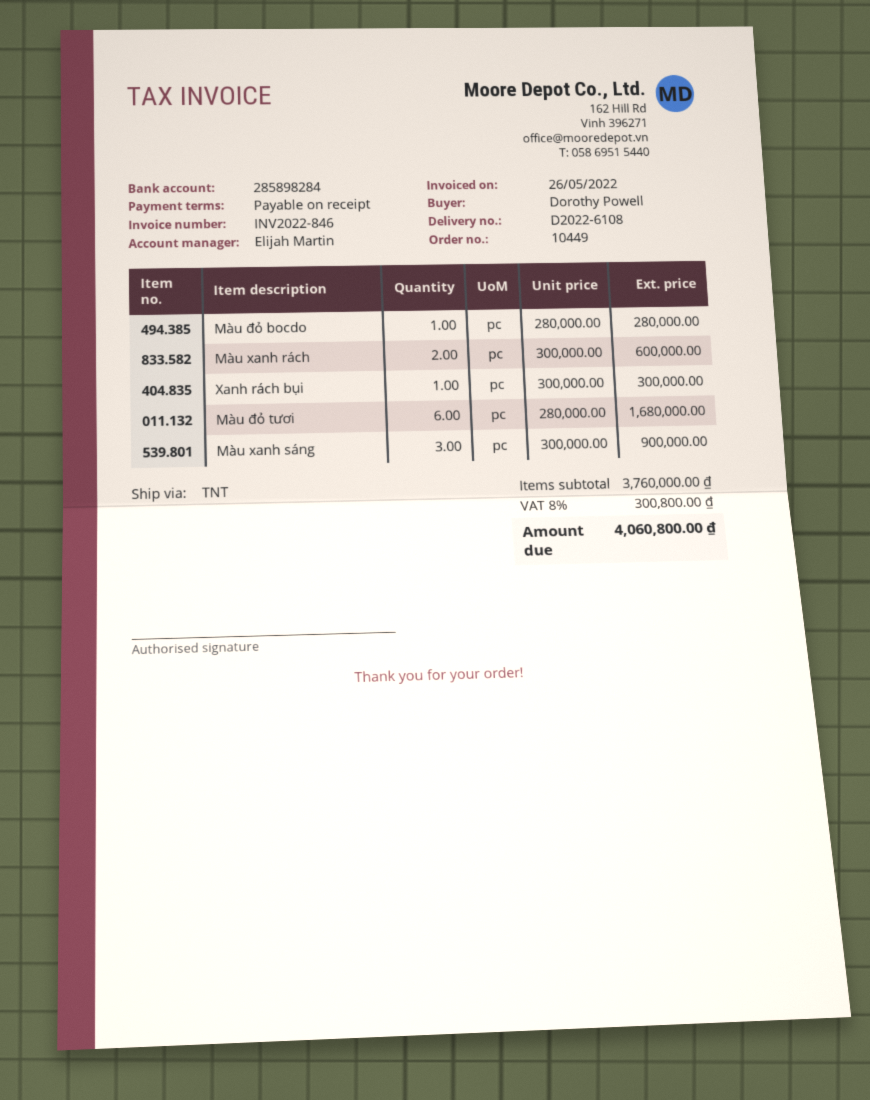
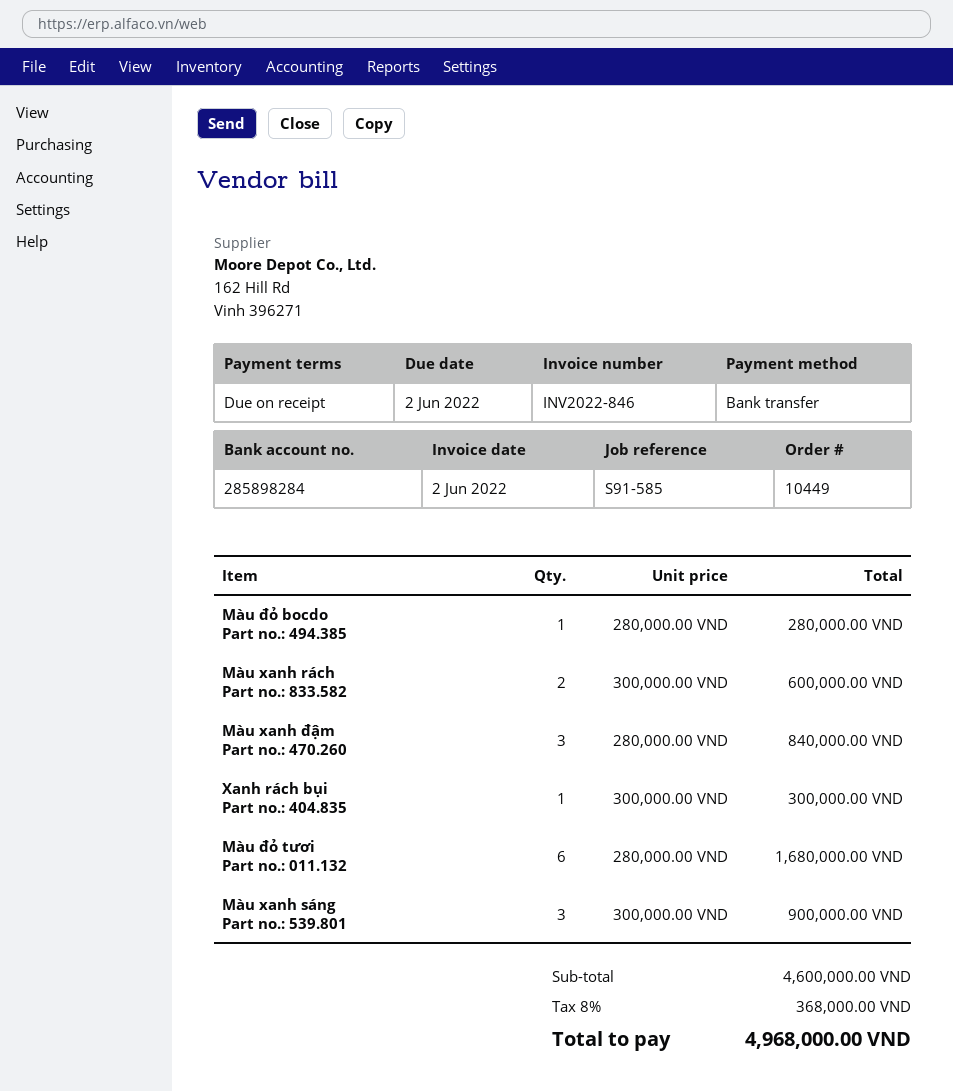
invoice date: 2022-05-26 -> 2022-06-02
Màu xanh đậm: none -> 3 x 280000.00 = 840000.00
subtotal: 3760000.00 -> 4600000.00
tax: 8% = 300800.00 -> 8% = 368000.00
total: 4060800.00 -> 4968000.00

